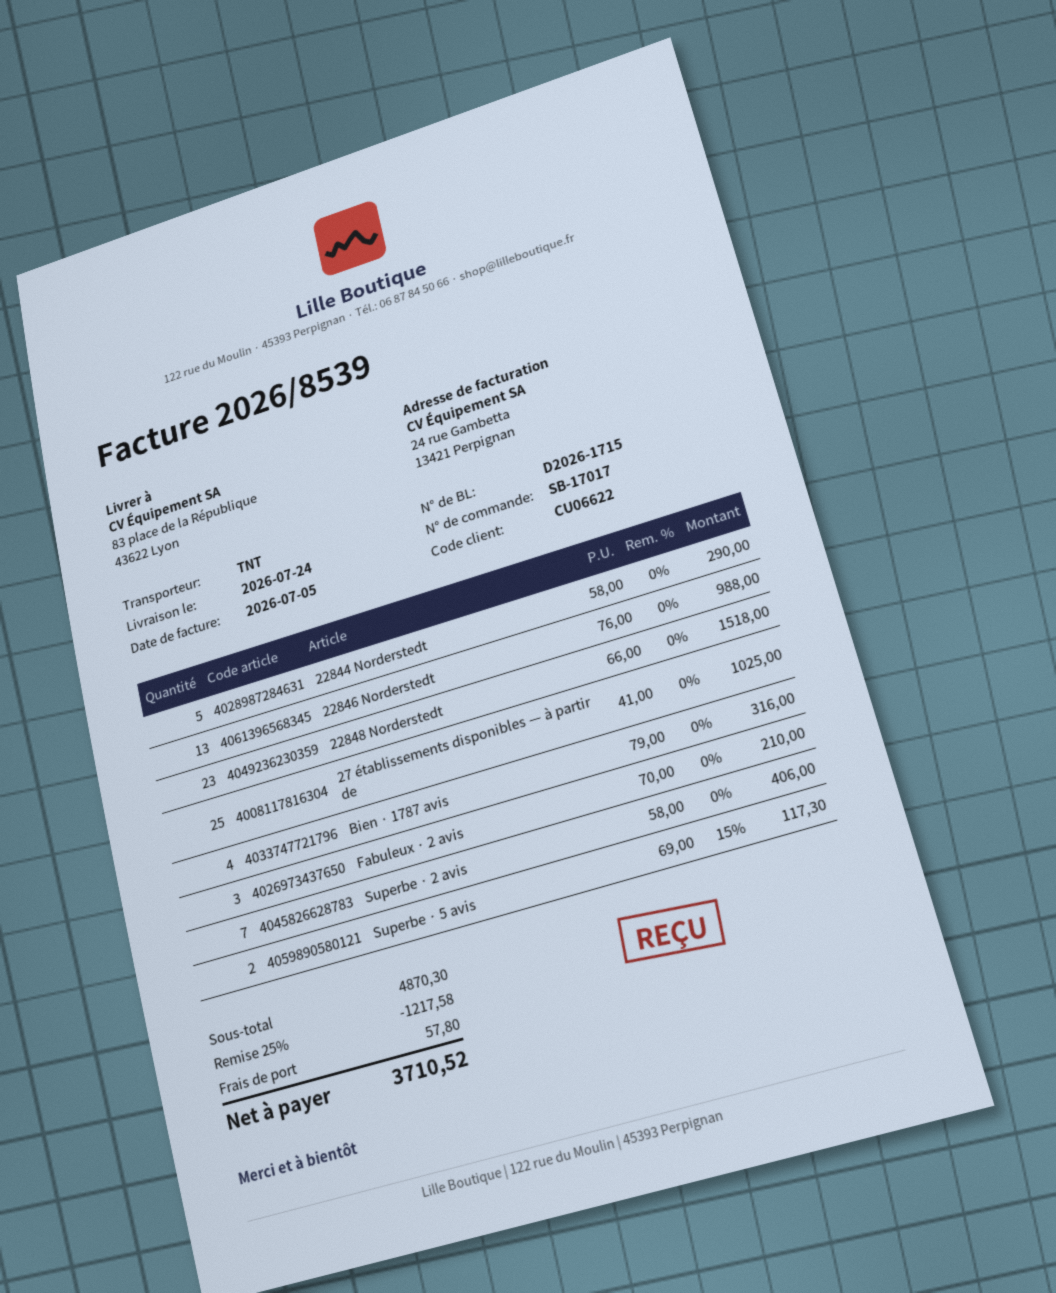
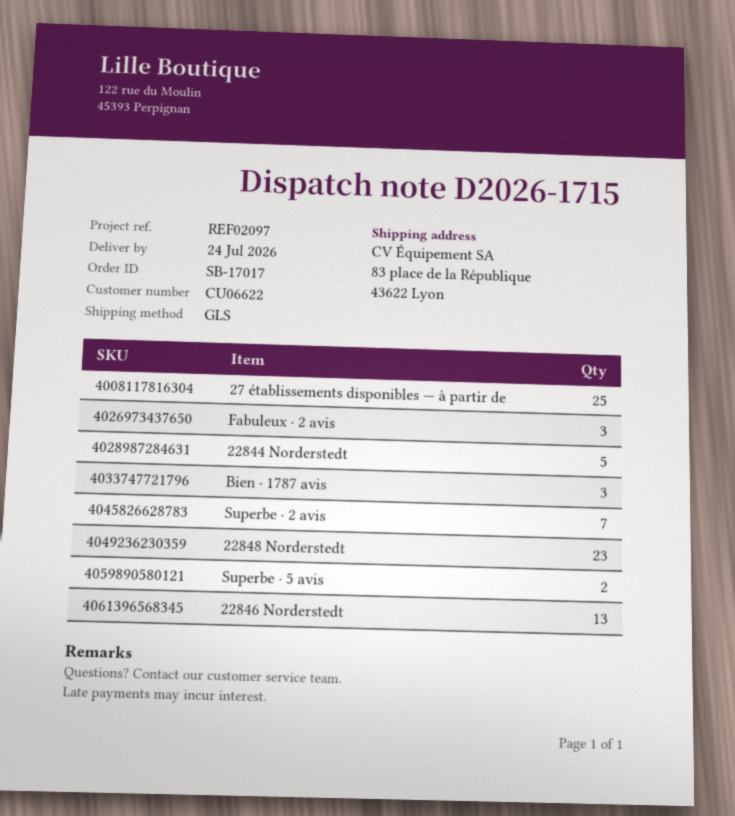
shipping method: TNT -> GLS
Bien · 1787 avis: 4 -> 3

